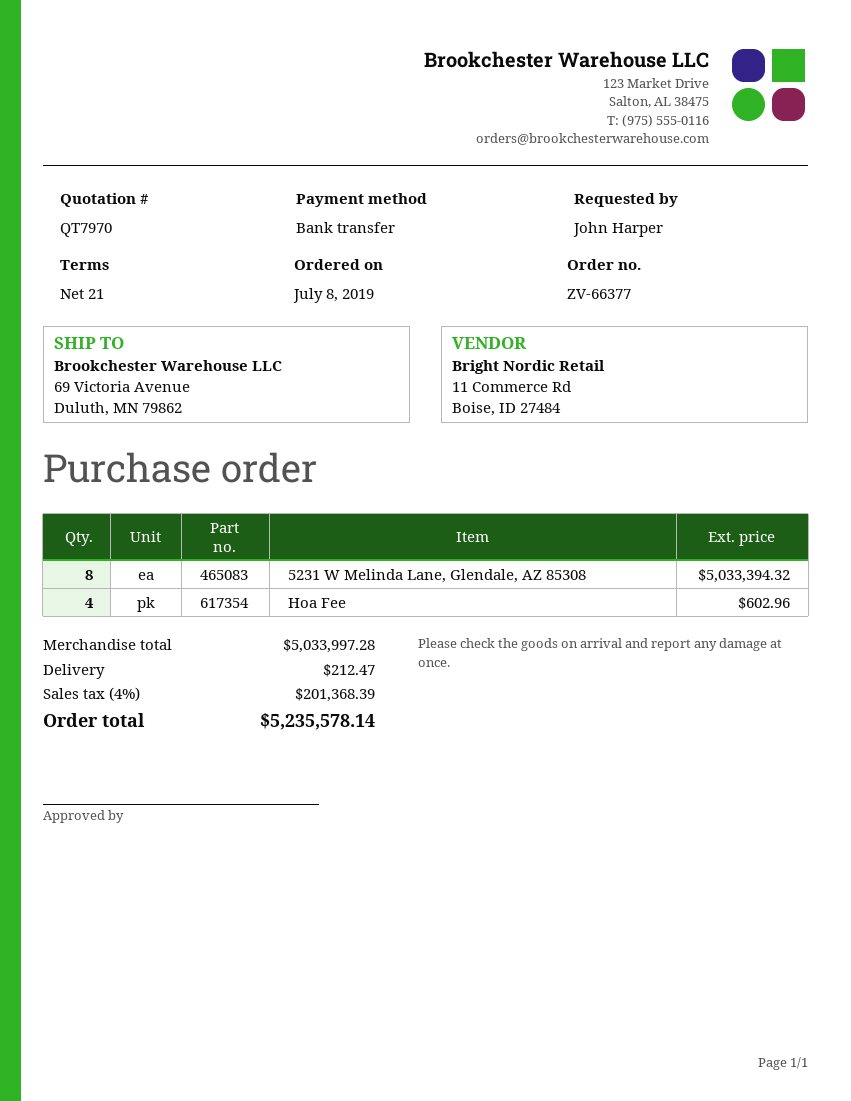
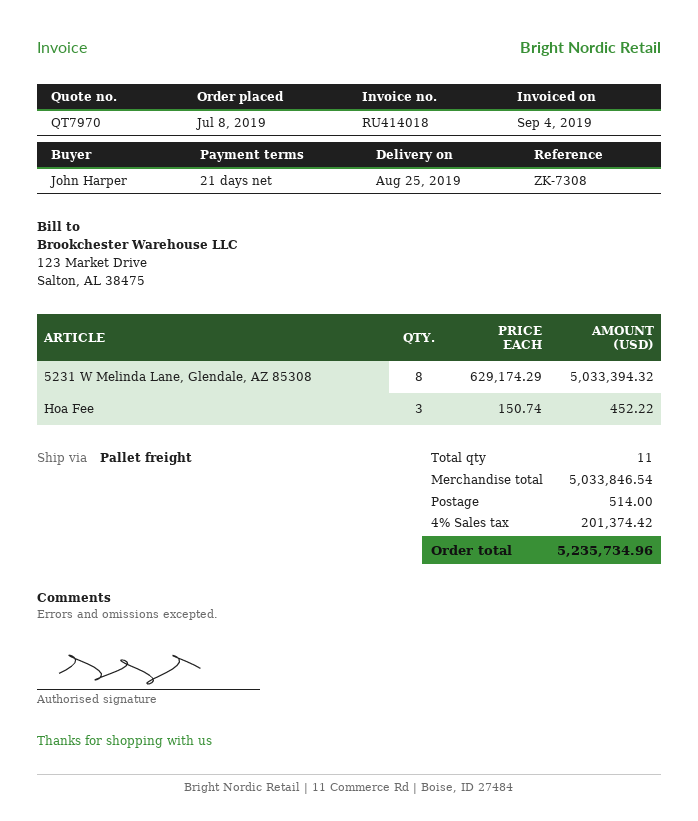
Hoa Fee: 4 for 602.96 -> 3 for 452.22
subtotal: 5033997.28 -> 5033846.54
shipping: 212.47 -> 514.00
tax: 4% = 201368.39 -> 4% = 201374.42
total: 5235578.14 -> 5235734.96

